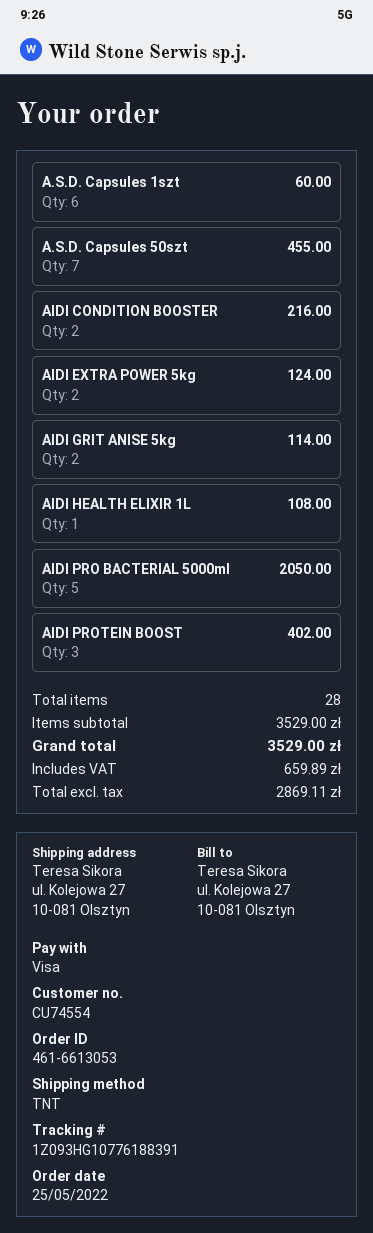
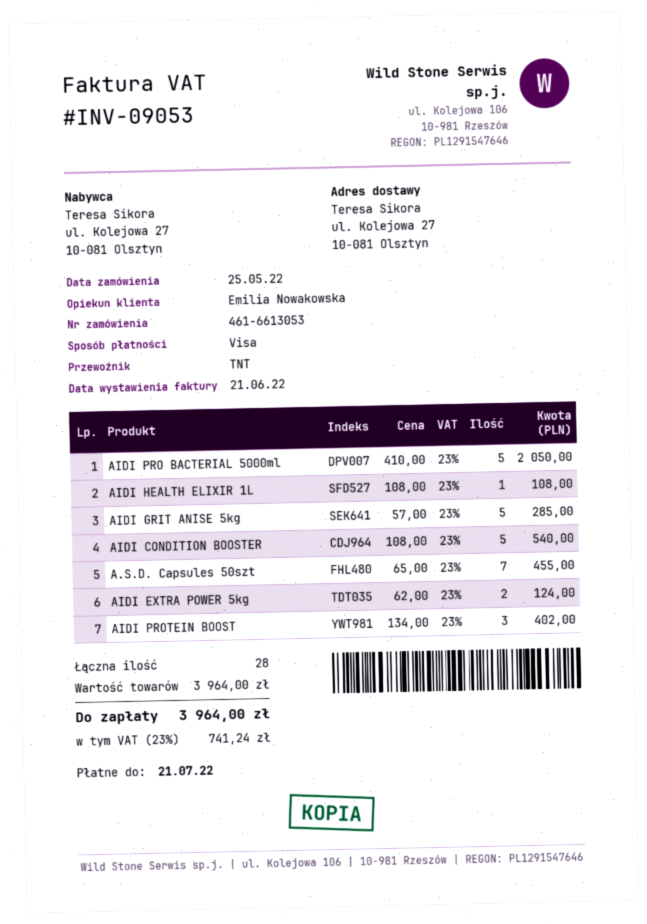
A.S.D. Capsules 1szt: 6 for 60.00 -> none
AIDI CONDITION BOOSTER: 2 for 216.00 -> 5 for 540.00
AIDI GRIT ANISE 5kg: 2 for 114.00 -> 5 for 285.00
subtotal: 3529.00 -> 3964.00
tax: 659.89 -> 741.24
total: 3529.00 -> 3964.00

